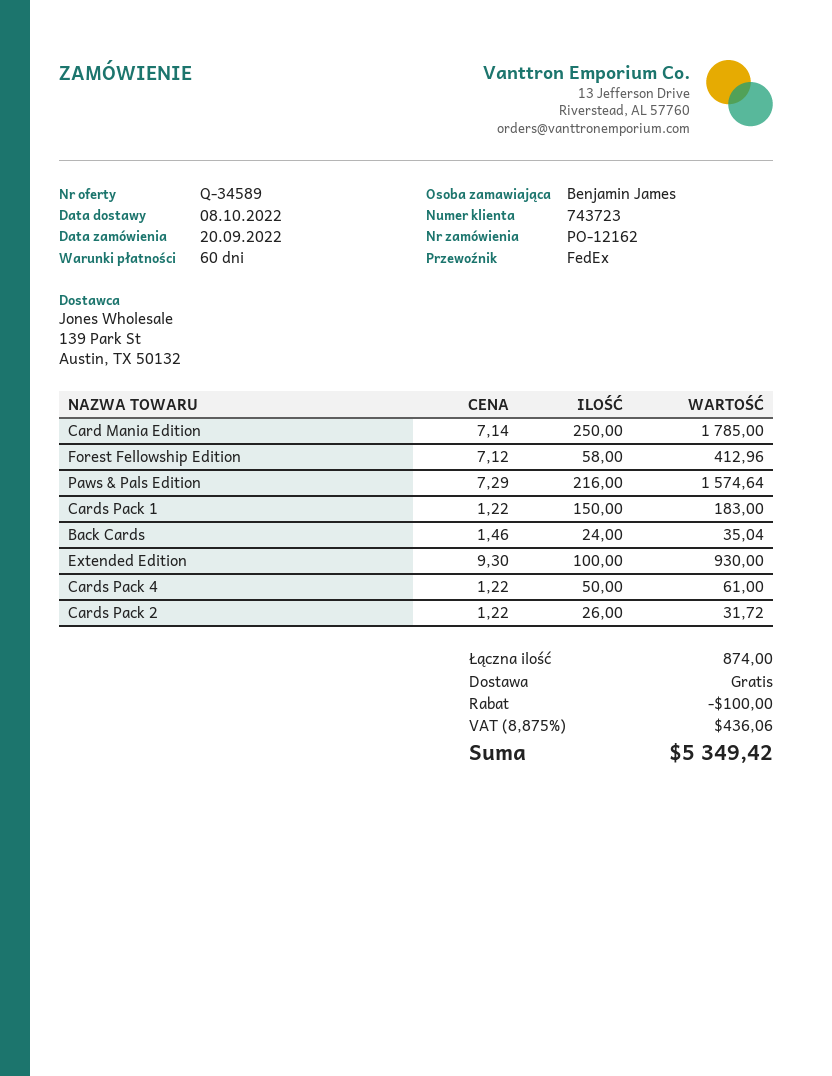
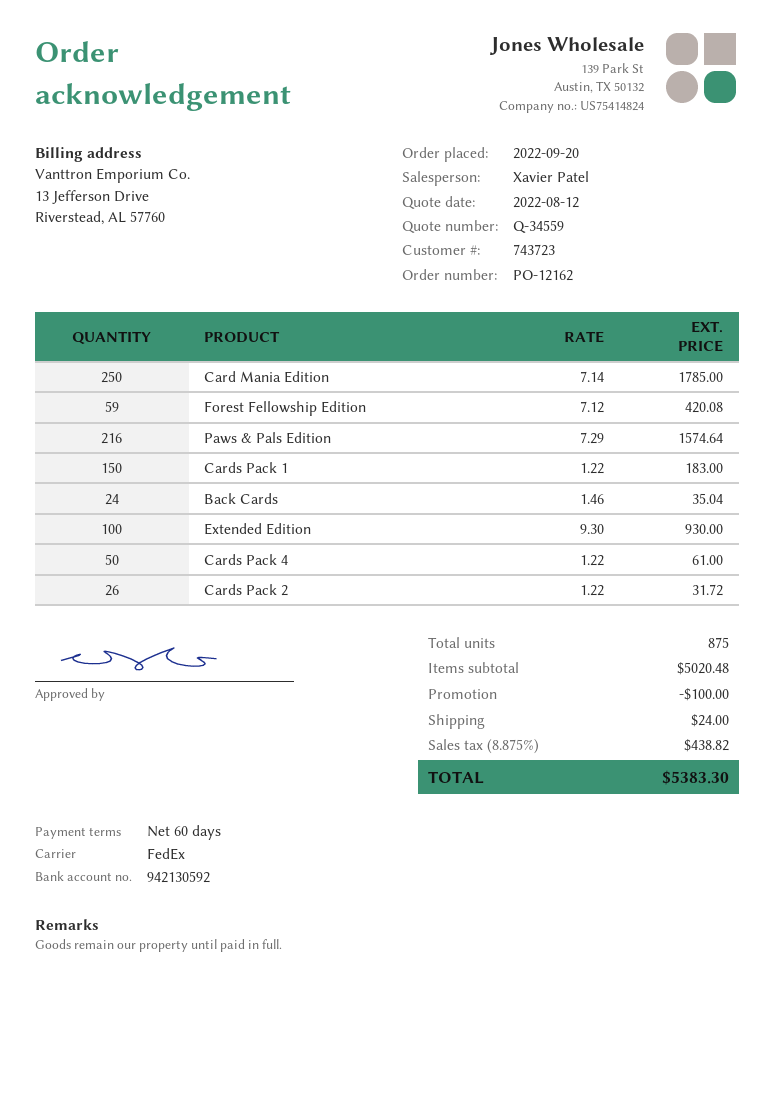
quote number: Q-34589 -> Q-34559
Forest Fellowship Edition: 58 x 7.12 = 412.96 -> 59 x 7.12 = 420.08
total quantity: 874 -> 875
shipping: 0.00 -> 24.00
tax: 8.875% = 436.06 -> 8.875% = 438.82
total: 5349.42 -> 5383.30

